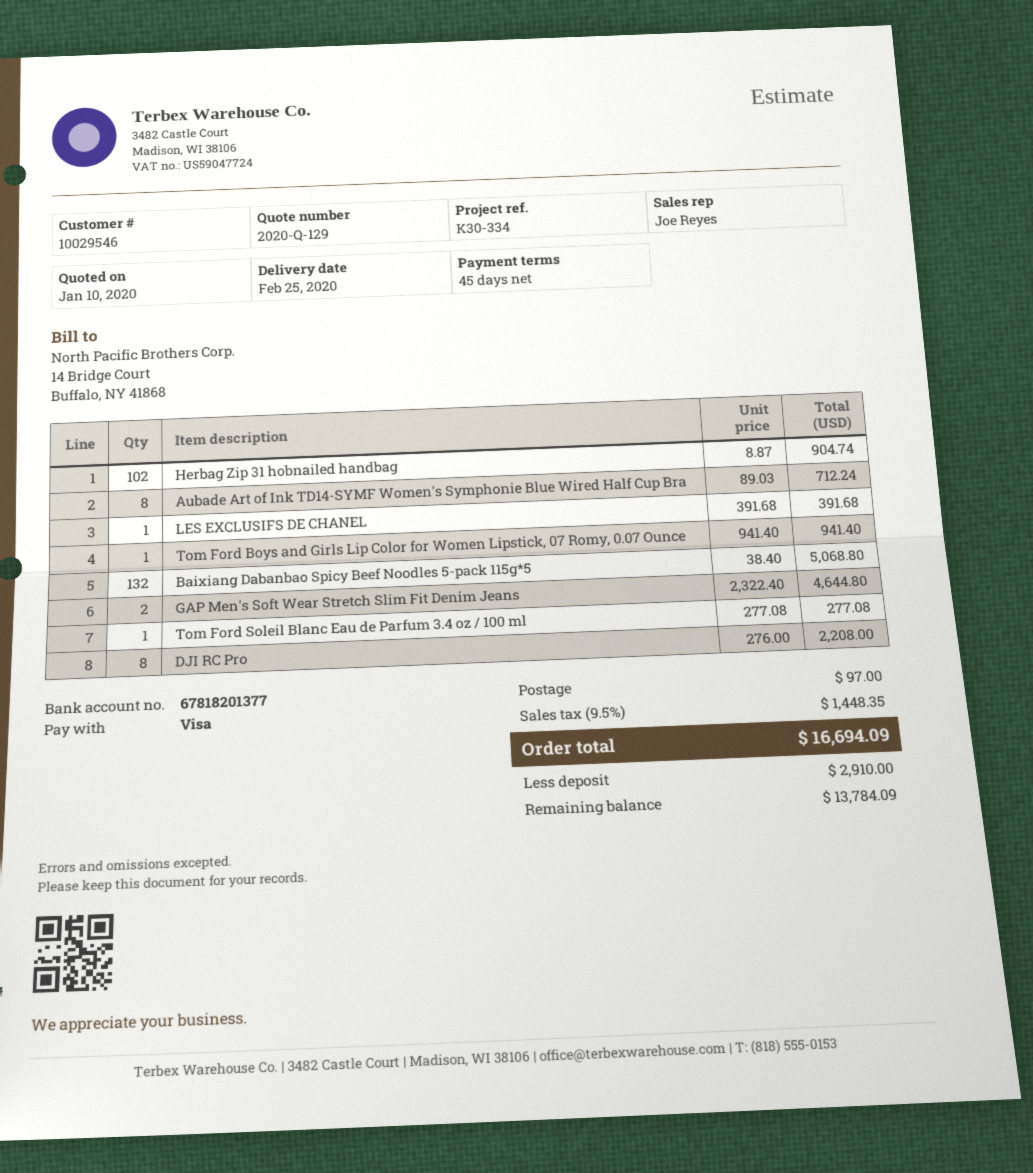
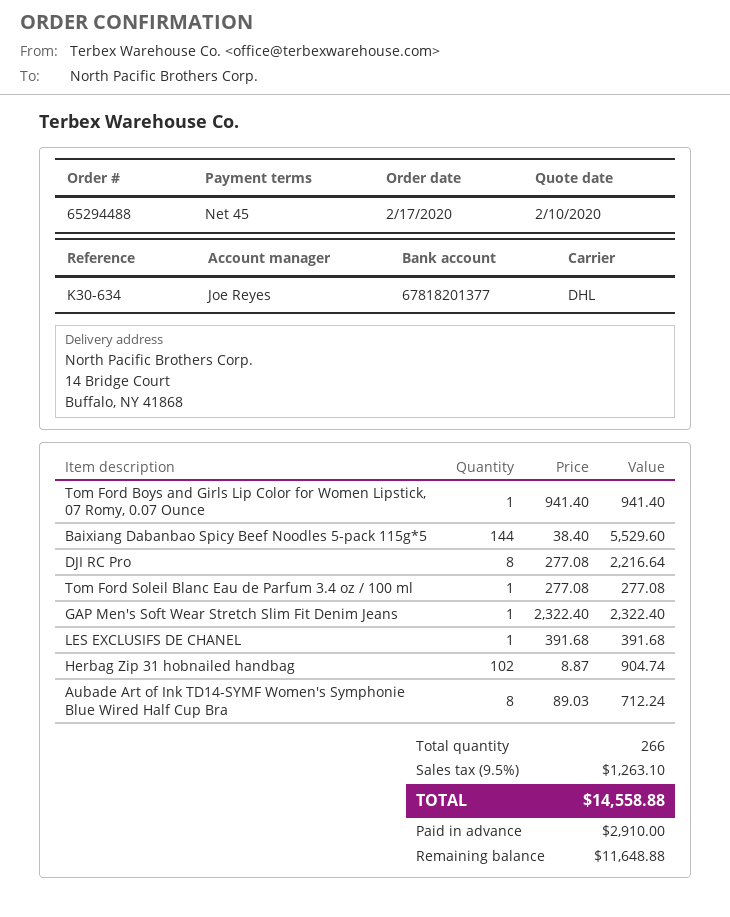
quote date: 2020-01-10 -> 2020-02-10
reference: K30-334 -> K30-634
Baixiang Dabanbao Spicy Beef Noodles 5-pack 115g*5: 132 x 38.40 = 5068.80 -> 144 x 38.40 = 5529.60
GAP Men's Soft Wear Stretch Slim Fit Denim Jeans: 2 x 2322.40 = 4644.80 -> 1 x 2322.40 = 2322.40
DJI RC Pro: 8 x 276.00 = 2208.00 -> 8 x 277.08 = 2216.64
shipping: 97.00 -> none
tax: 9.5% = 1448.35 -> 9.5% = 1263.10
total: 16694.09 -> 14558.88
balance: 13784.09 -> 11648.88

